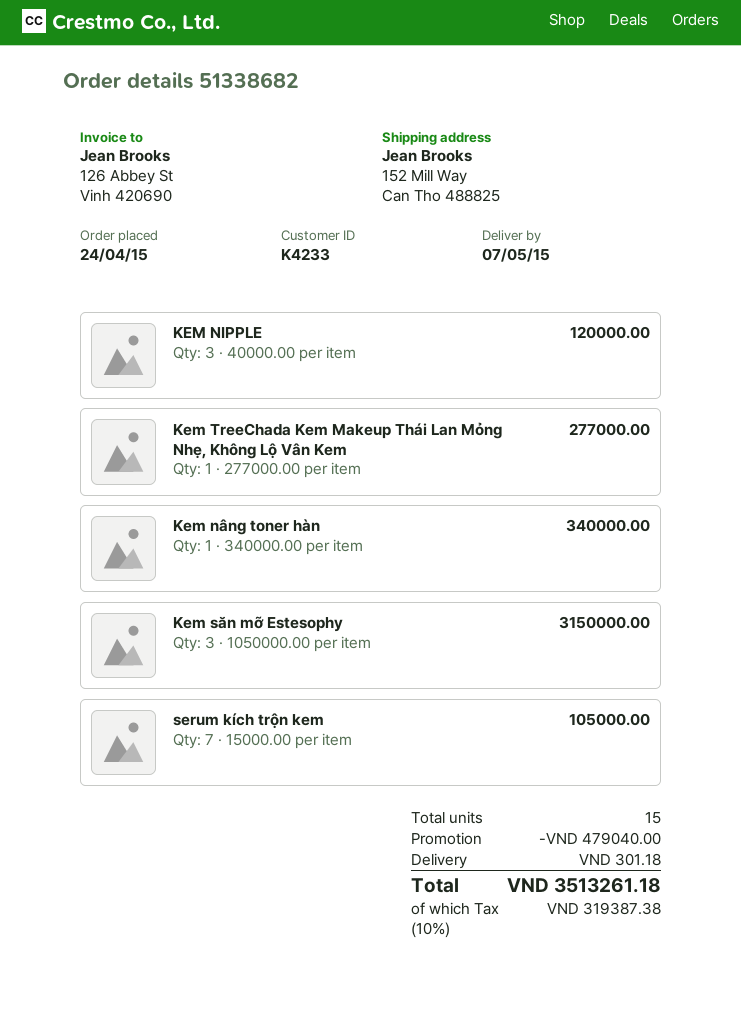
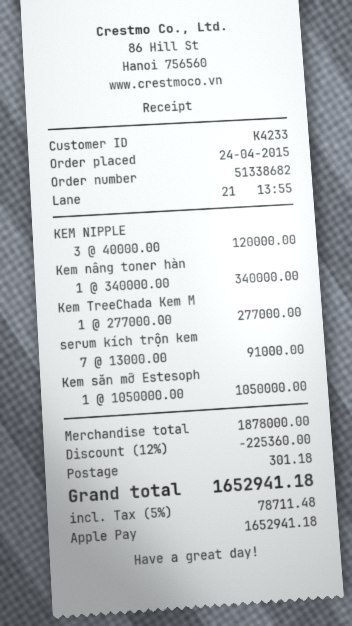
Kem săn mỡ Estesophy: 3 x 1050000.00 = 3150000.00 -> 1 x 1050000.00 = 1050000.00
serum kích trộn kem: 7 x 15000.00 = 105000.00 -> 7 x 13000.00 = 91000.00
discount: 479040.00 -> 225360.00
tax: 10% = 319387.38 -> 5% = 78711.48
total: 3513261.18 -> 1652941.18

